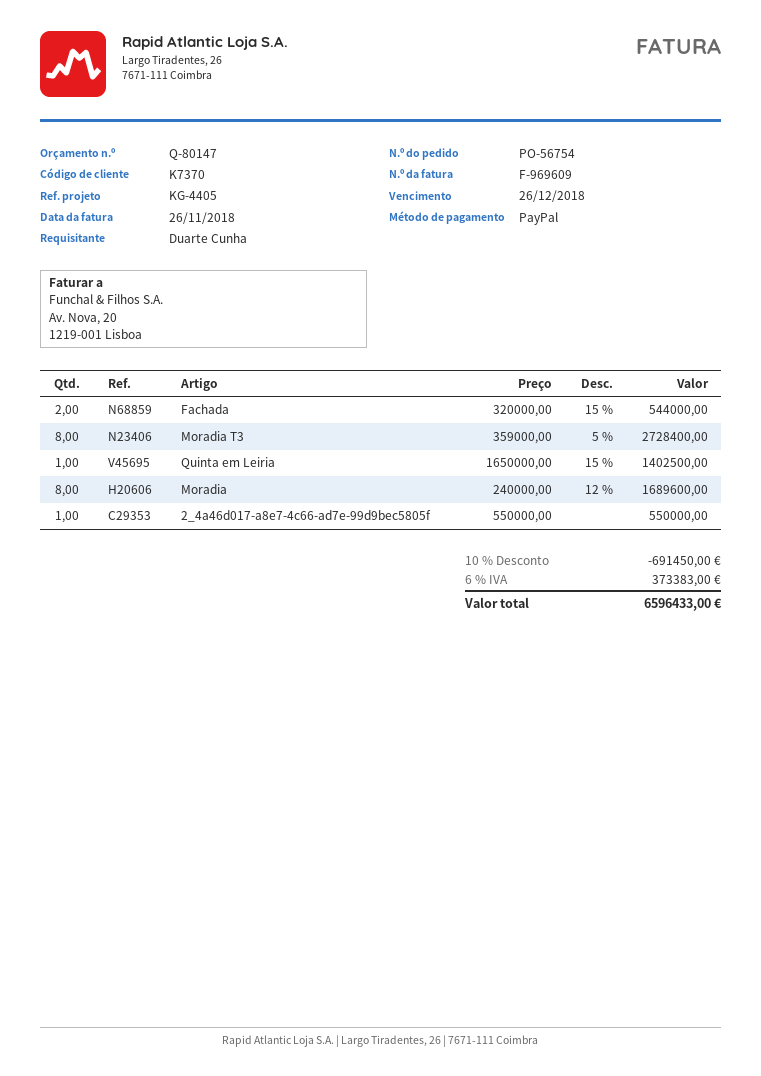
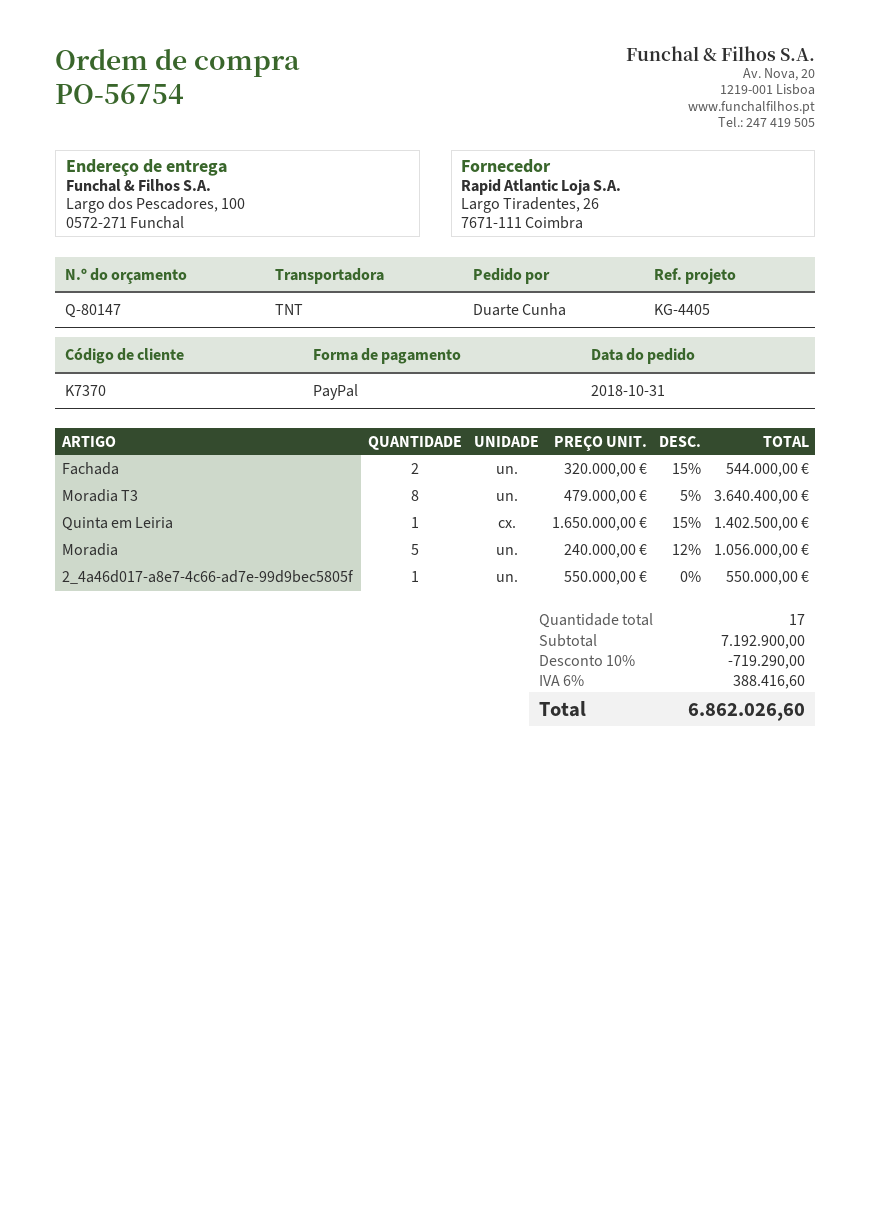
Moradia T3: 8 x 359000.00 - 5% = 2728400.00 -> 8 x 479000.00 - 5% = 3640400.00
Moradia: 8 x 240000.00 - 12% = 1689600.00 -> 5 x 240000.00 - 12% = 1056000.00
discount: 10% = 691450.00 -> 10% = 719290.00
tax: 6% = 373383.00 -> 6% = 388416.60
total: 6596433.00 -> 6862026.60

